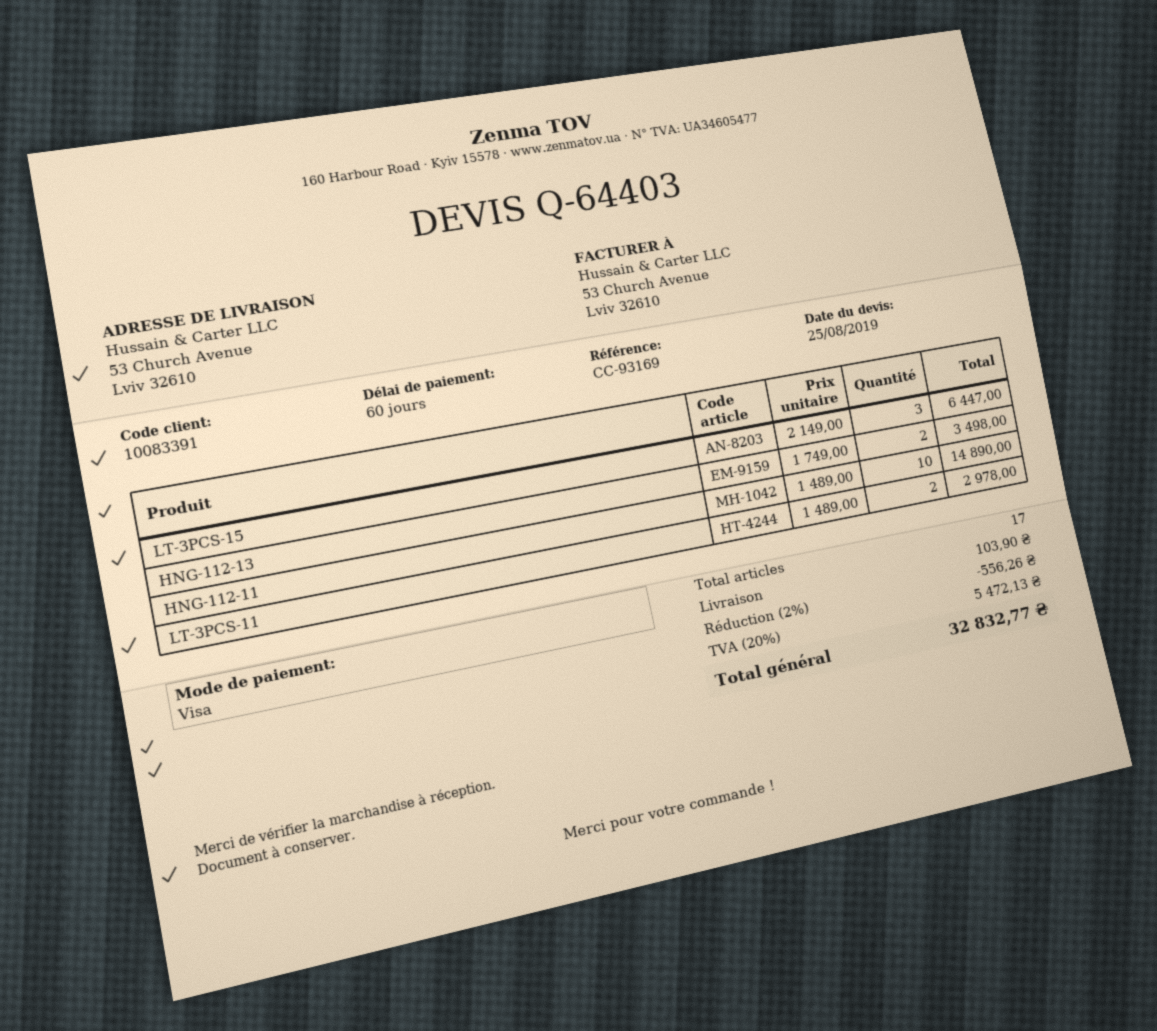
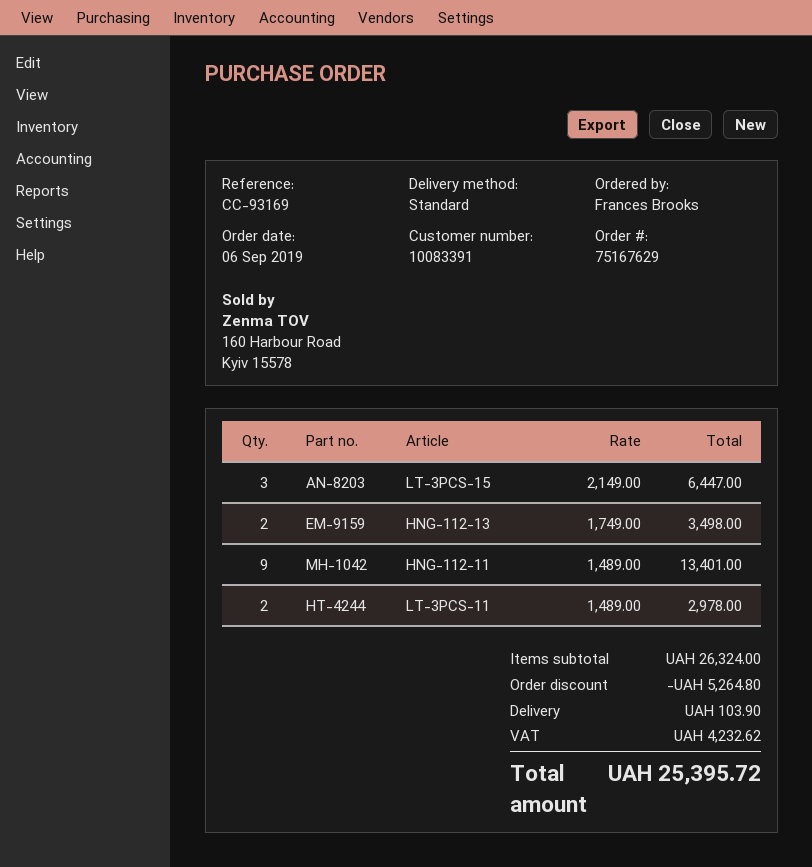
HNG-112-11: 10 x 1489.00 = 14890.00 -> 9 x 1489.00 = 13401.00
discount: 556.26 -> 5264.80
tax: 5472.13 -> 4232.62
total: 32832.77 -> 25395.72

